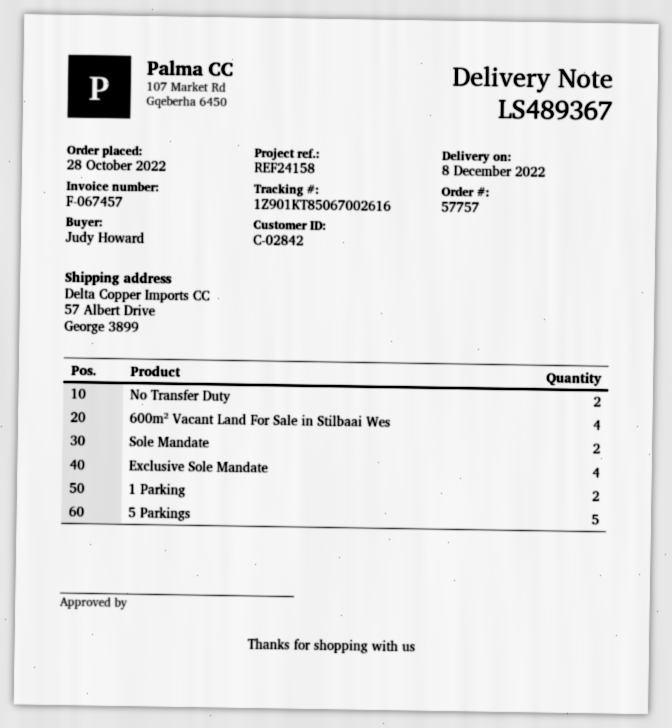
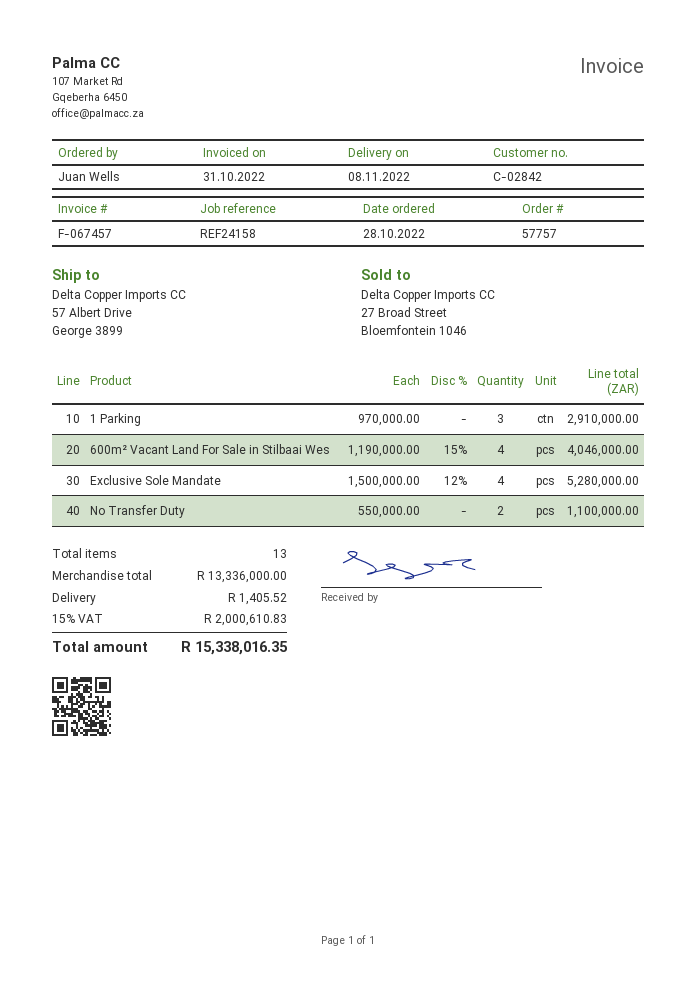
delivery date: 2022-12-08 -> 2022-11-08
ordered by: Judy Howard -> Juan Wells
Sole Mandate: 2 -> none
1 Parking: 2 -> 3
5 Parkings: 5 -> none

